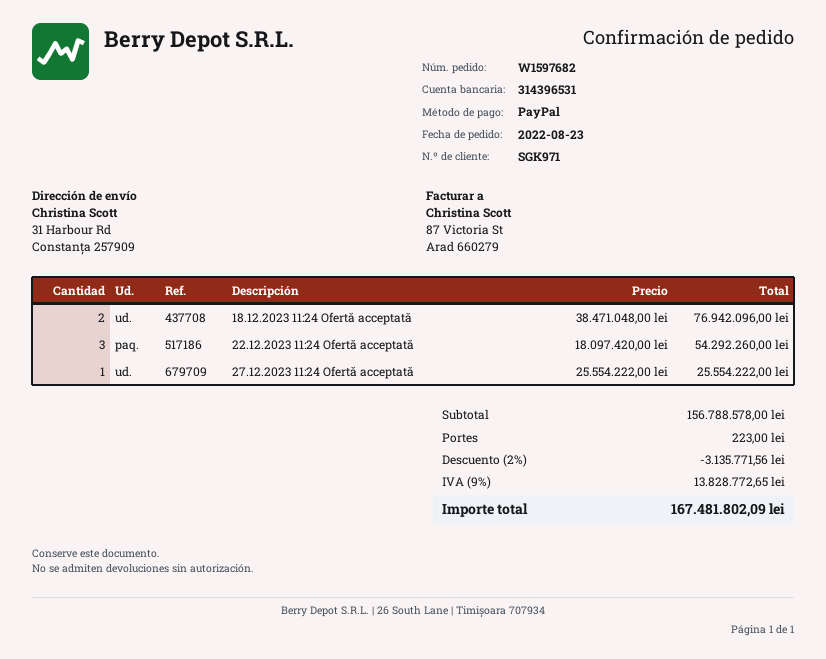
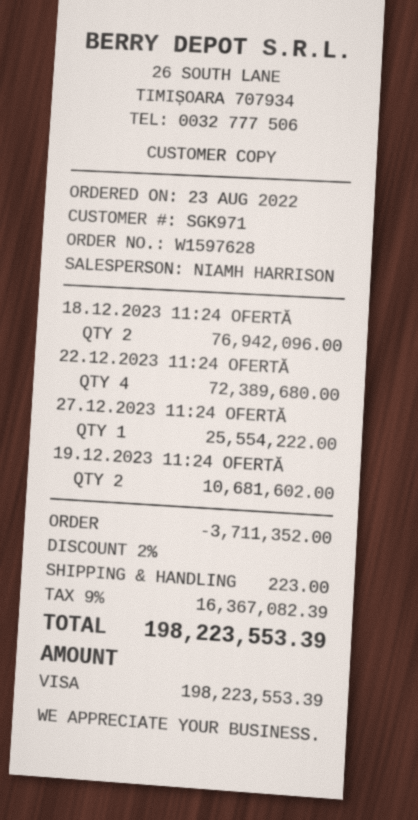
order number: W1597682 -> W1597628
payment method: PayPal -> Visa
22.12.2023 11:24 Ofertă acceptată: 3 for 54292260.00 -> 4 for 72389680.00
19.12.2023 11:24 OFERTĂ: none -> 2 for 10681602.00
discount: 2% = 3135771.56 -> 2% = 3711352.00
tax: 9% = 13828772.65 -> 9% = 16367082.39
total: 167481802.09 -> 198223553.39

